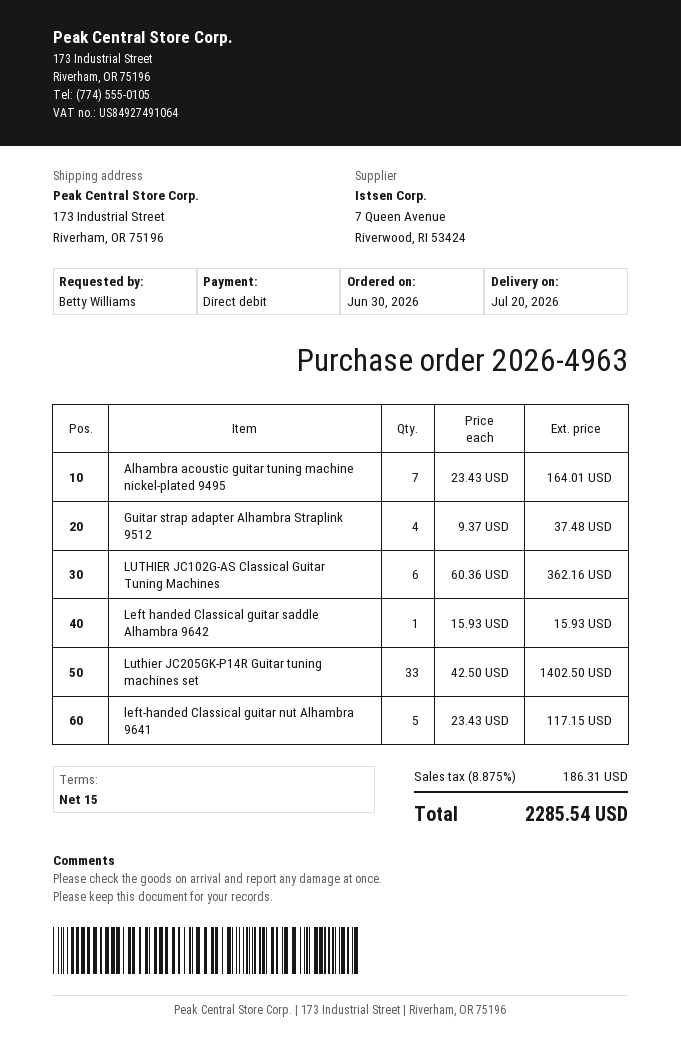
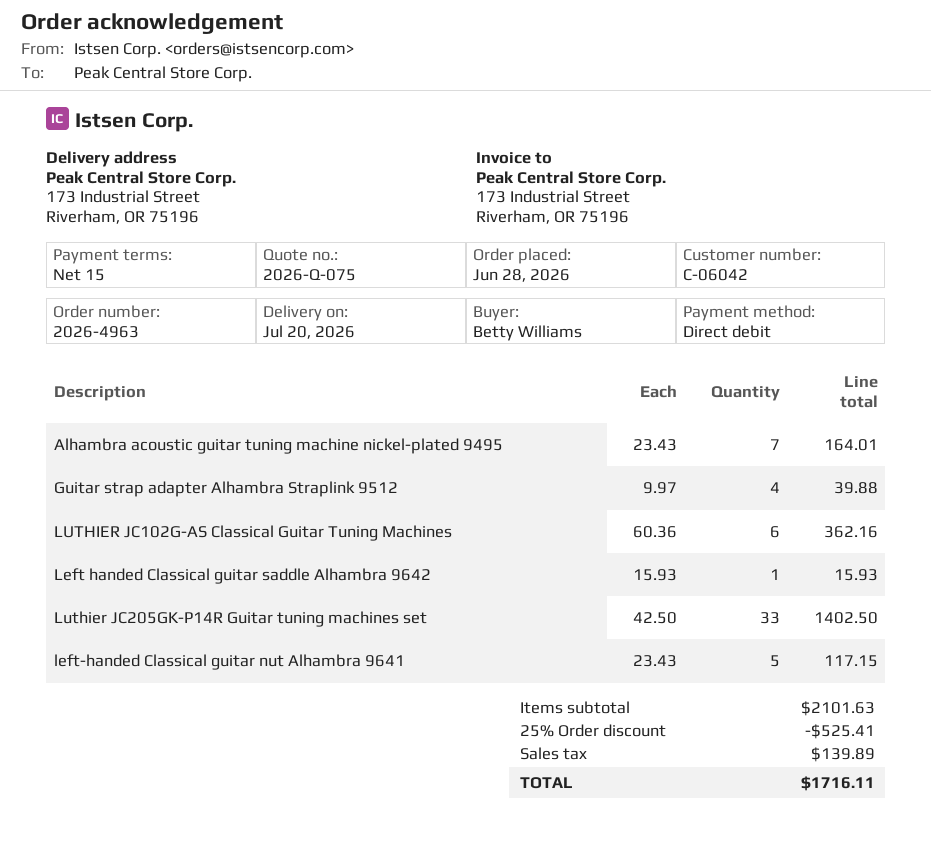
order date: 2026-06-30 -> 2026-06-28
Guitar strap adapter Alhambra Straplink 9512: 4 x 9.37 = 37.48 -> 4 x 9.97 = 39.88
discount: none -> 25% = 525.41
tax: 186.31 -> 139.89
total: 2285.54 -> 1716.11

